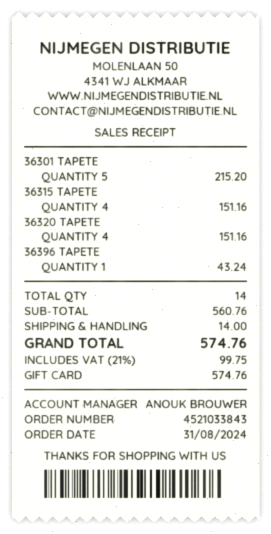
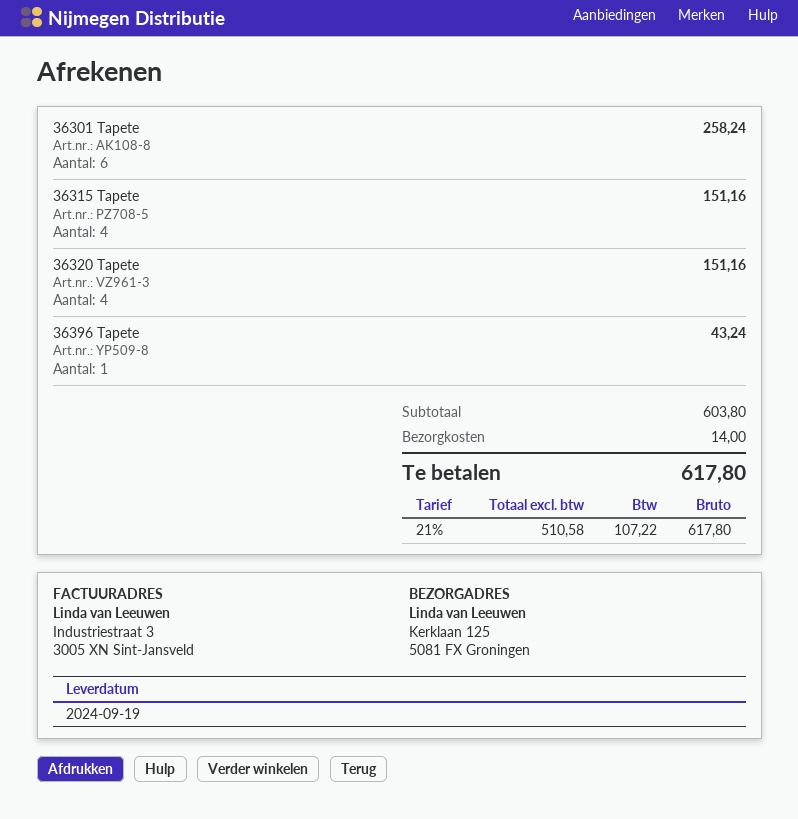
36301 TAPETE: 5 for 215.20 -> 6 for 258.24
subtotal: 560.76 -> 603.80
tax: 21% = 99.75 -> 21% = 107.22
total: 574.76 -> 617.80

